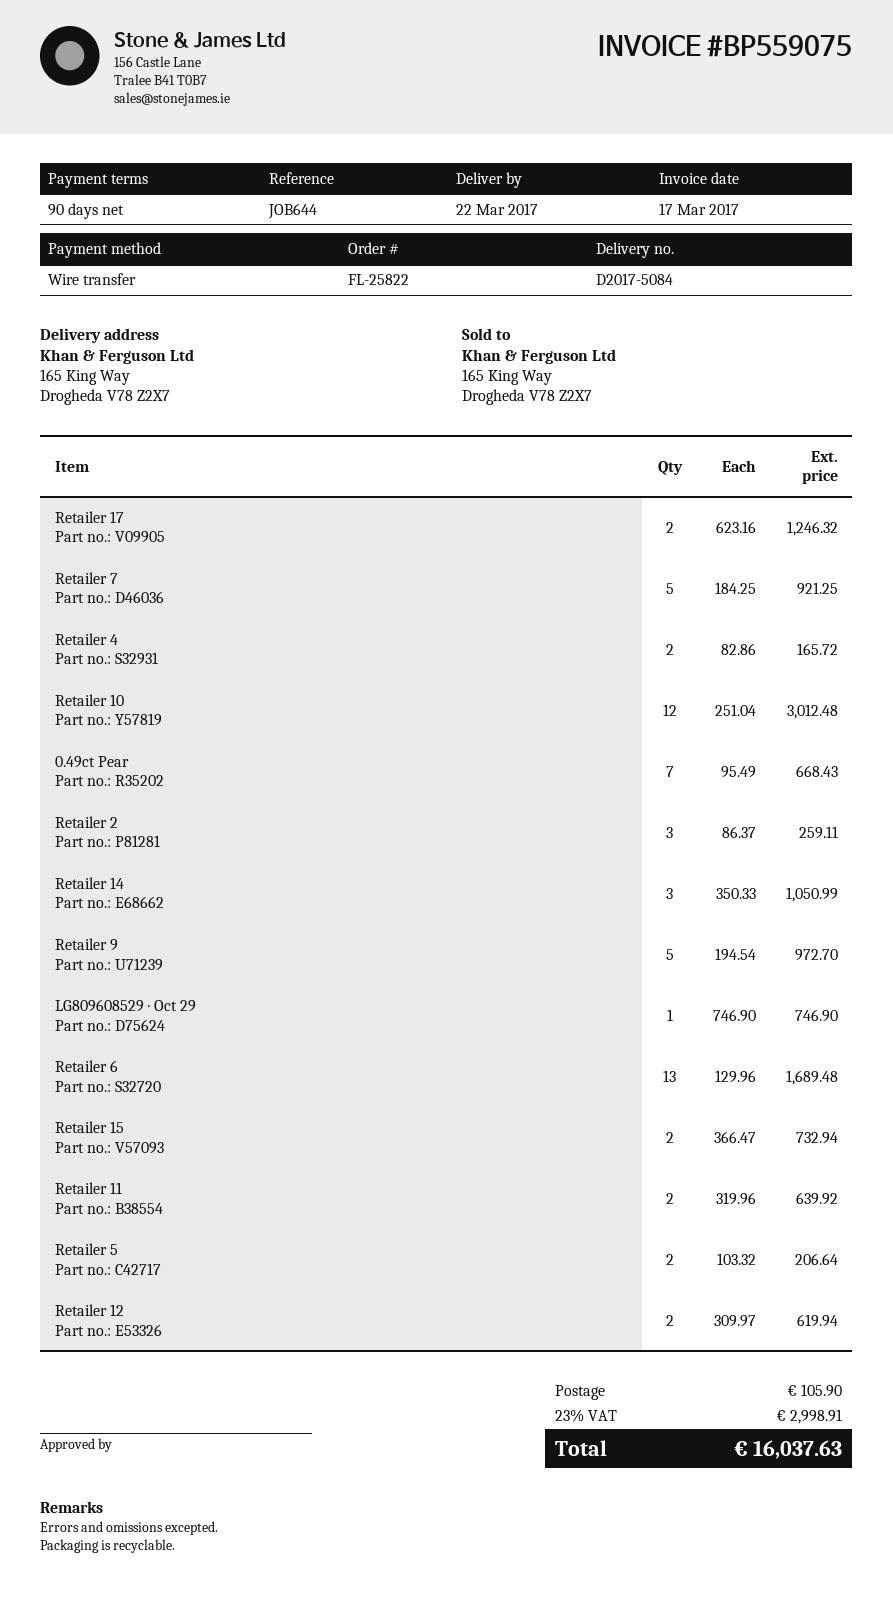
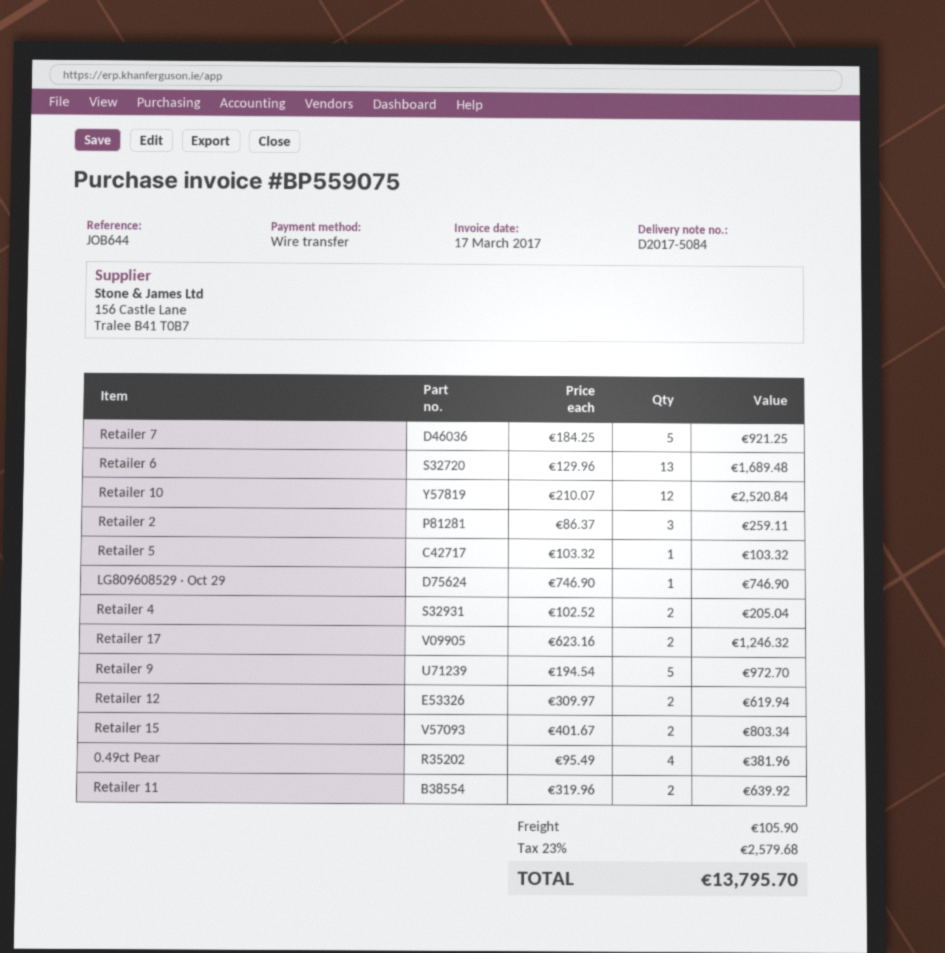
Retailer 4: 2 x 82.86 = 165.72 -> 2 x 102.52 = 205.04
Retailer 10: 12 x 251.04 = 3012.48 -> 12 x 210.07 = 2520.84
0.49ct Pear: 7 x 95.49 = 668.43 -> 4 x 95.49 = 381.96
Retailer 14: 3 x 350.33 = 1050.99 -> none
Retailer 15: 2 x 366.47 = 732.94 -> 2 x 401.67 = 803.34
Retailer 5: 2 x 103.32 = 206.64 -> 1 x 103.32 = 103.32
tax: 23% = 2998.91 -> 23% = 2579.68
total: 16037.63 -> 13795.70

